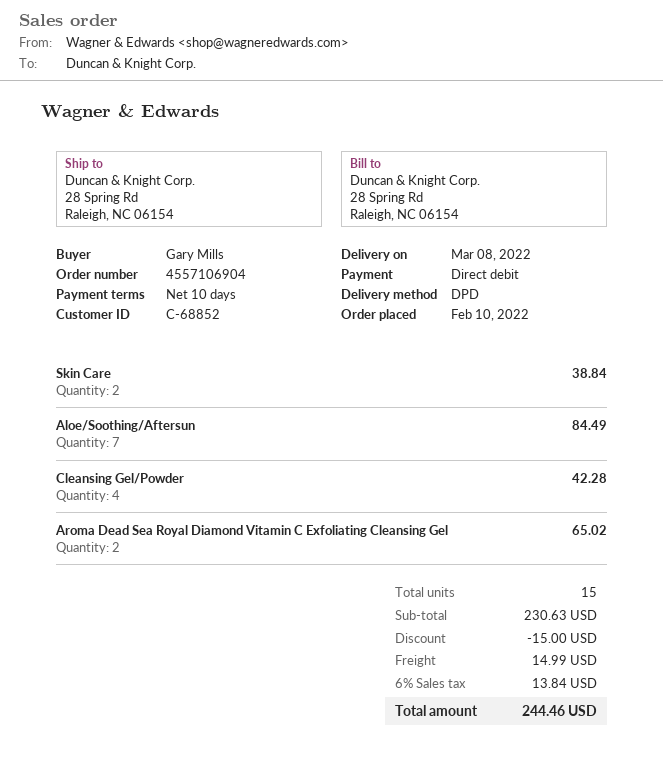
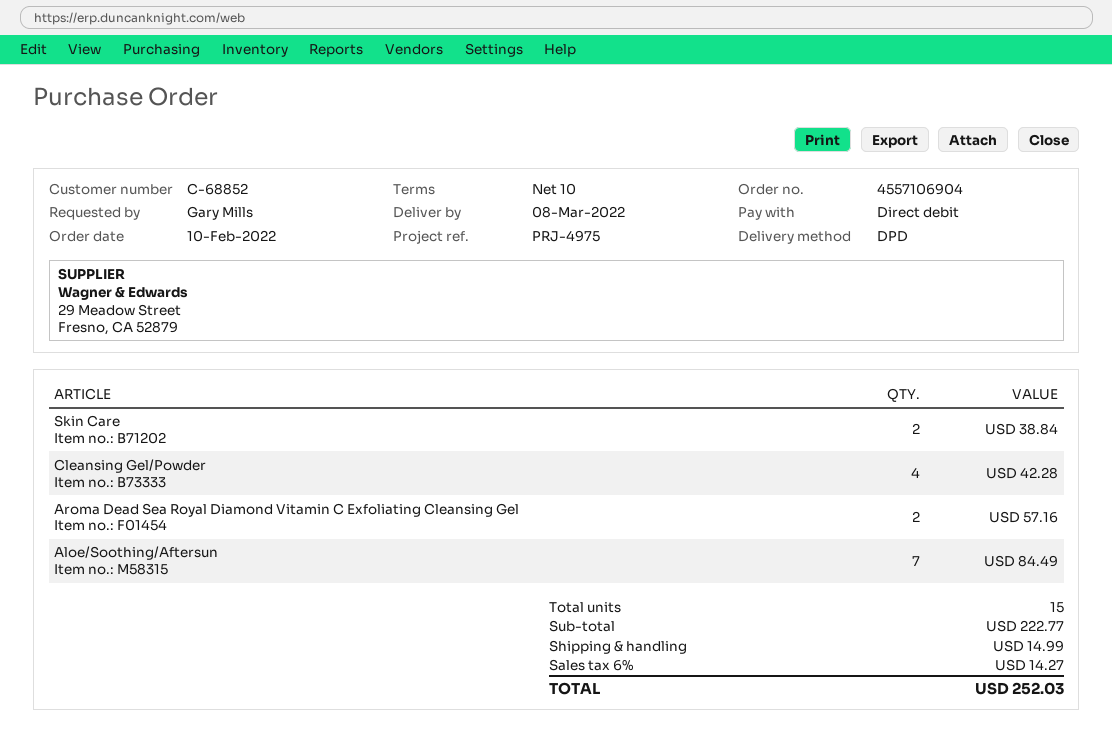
Aroma Dead Sea Royal Diamond Vitamin C Exfoliating Cleansing Gel: 2 for 65.02 -> 2 for 57.16
subtotal: 230.63 -> 222.77
discount: 15.00 -> none
tax: 6% = 13.84 -> 6% = 14.27
total: 244.46 -> 252.03

